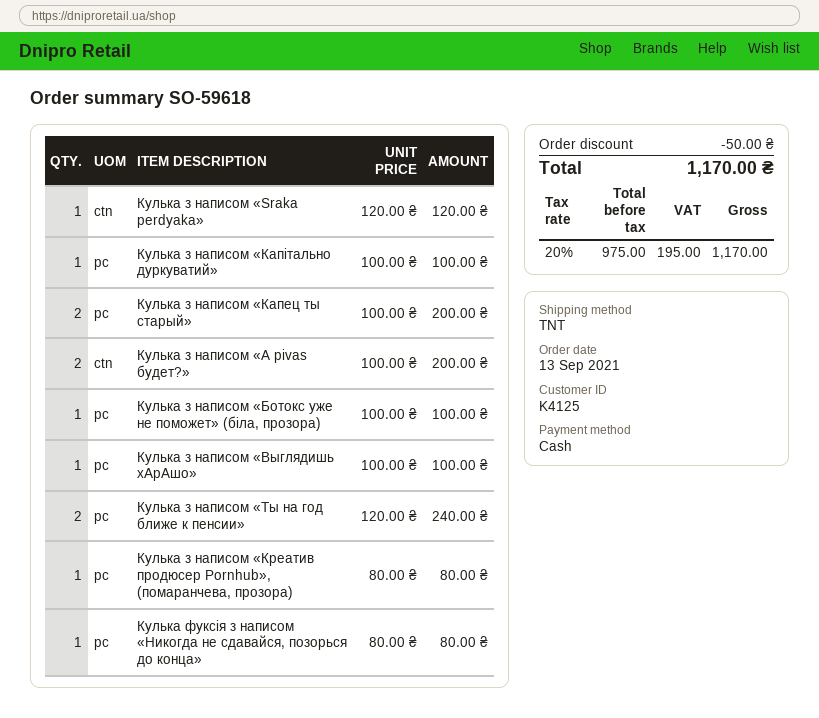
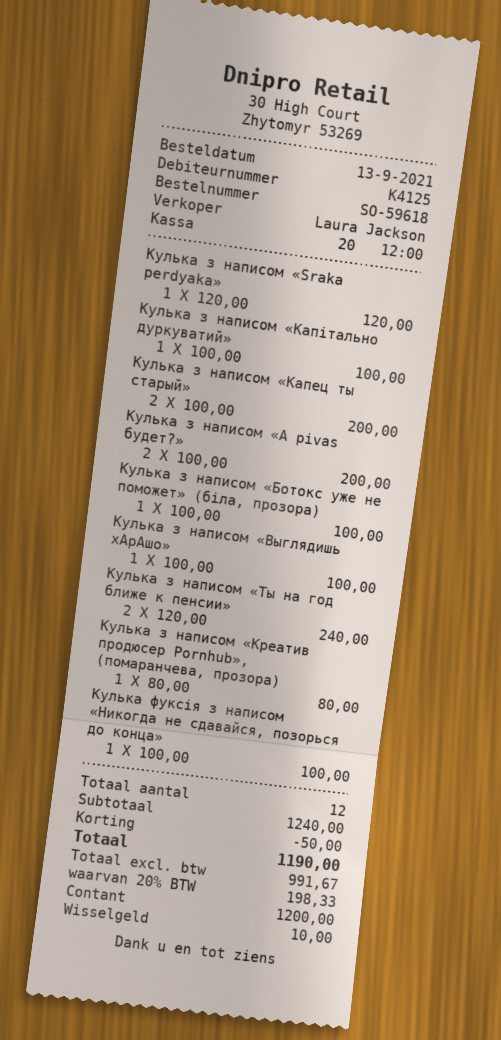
Кулька фуксія з написом «Никогда не сдавайся, позорься до конца»: 1 x 80.00 = 80.00 -> 1 x 100.00 = 100.00
net: 975.00 -> 991.67
tax: 20% = 195.00 -> 20% = 198.33
total: 1170.00 -> 1190.00

